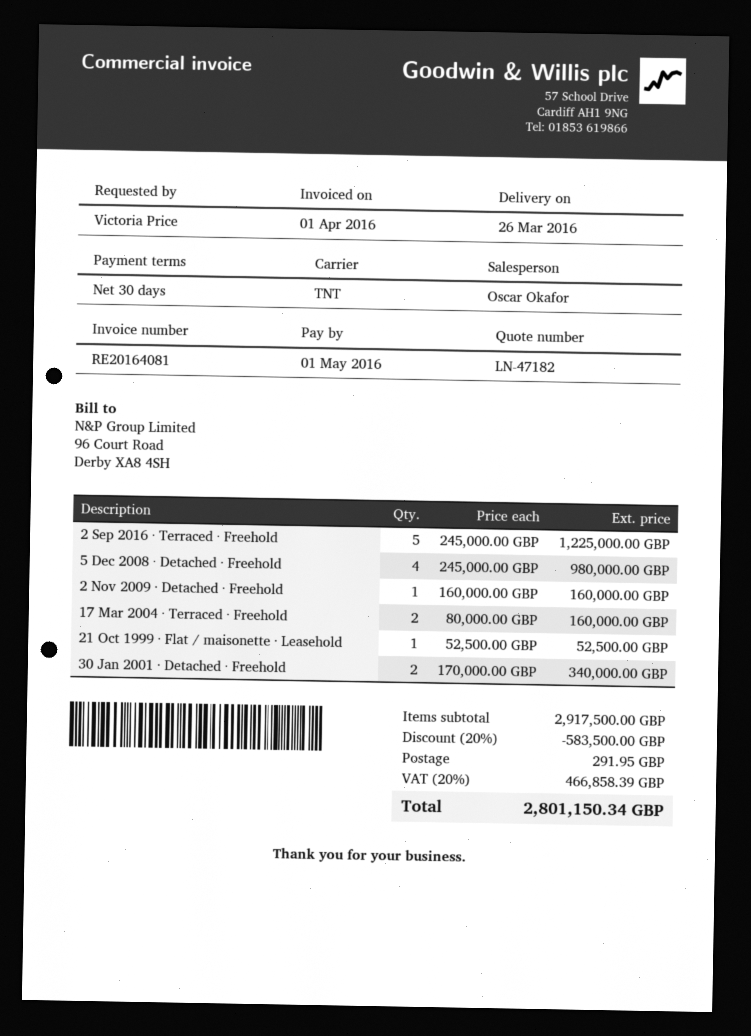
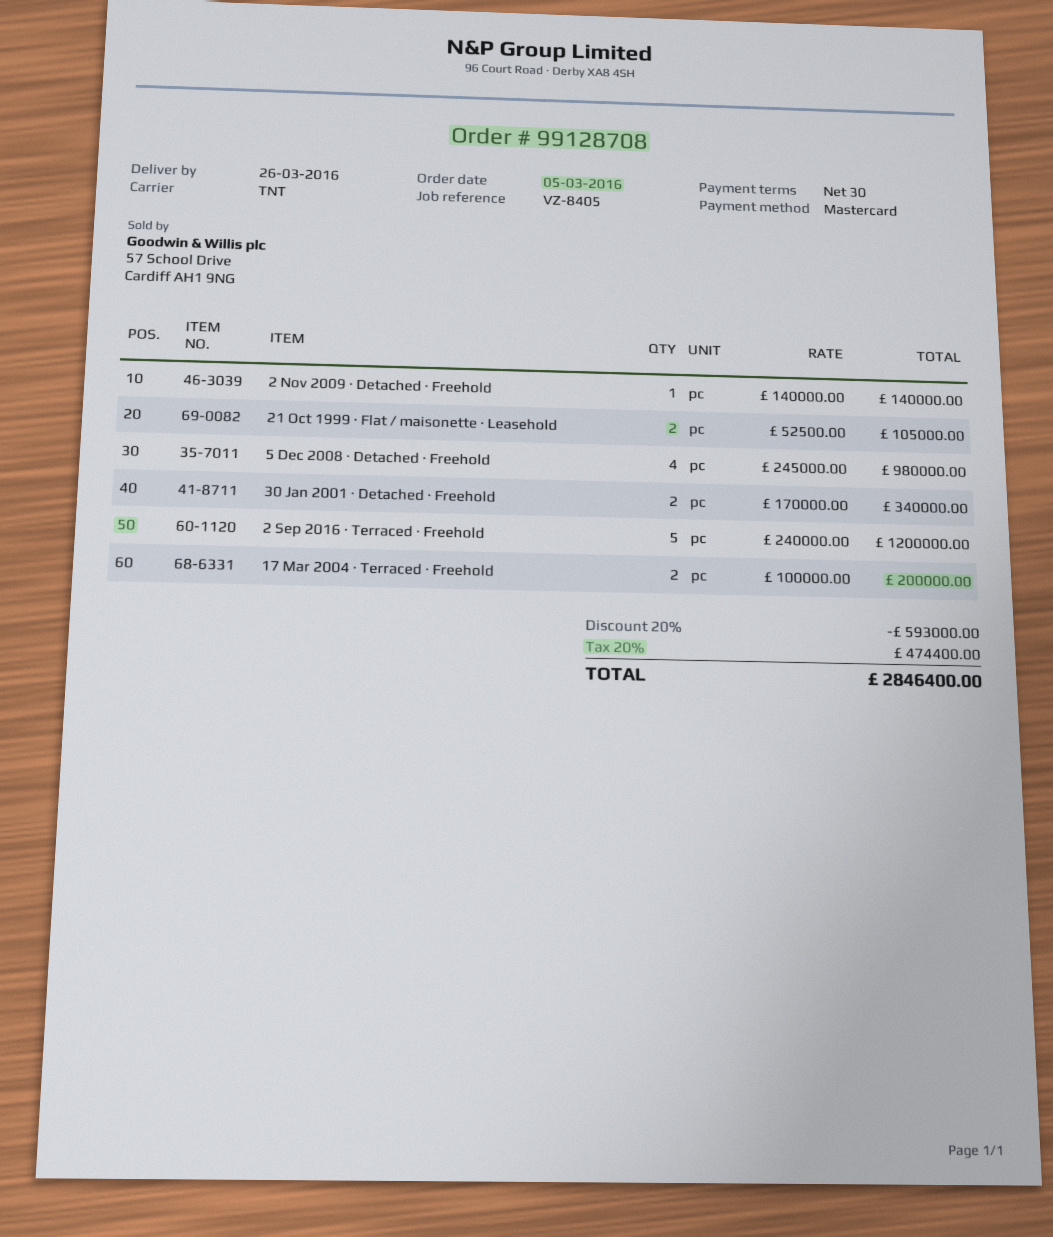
2 Sep 2016 · Terraced · Freehold: 5 x 245000.00 = 1225000.00 -> 5 x 240000.00 = 1200000.00
2 Nov 2009 · Detached · Freehold: 1 x 160000.00 = 160000.00 -> 1 x 140000.00 = 140000.00
17 Mar 2004 · Terraced · Freehold: 2 x 80000.00 = 160000.00 -> 2 x 100000.00 = 200000.00
21 Oct 1999 · Flat / maisonette · Leasehold: 1 x 52500.00 = 52500.00 -> 2 x 52500.00 = 105000.00
discount: 20% = 583500.00 -> 20% = 593000.00
shipping: 291.95 -> none
tax: 20% = 466858.39 -> 20% = 474400.00
total: 2801150.34 -> 2846400.00

